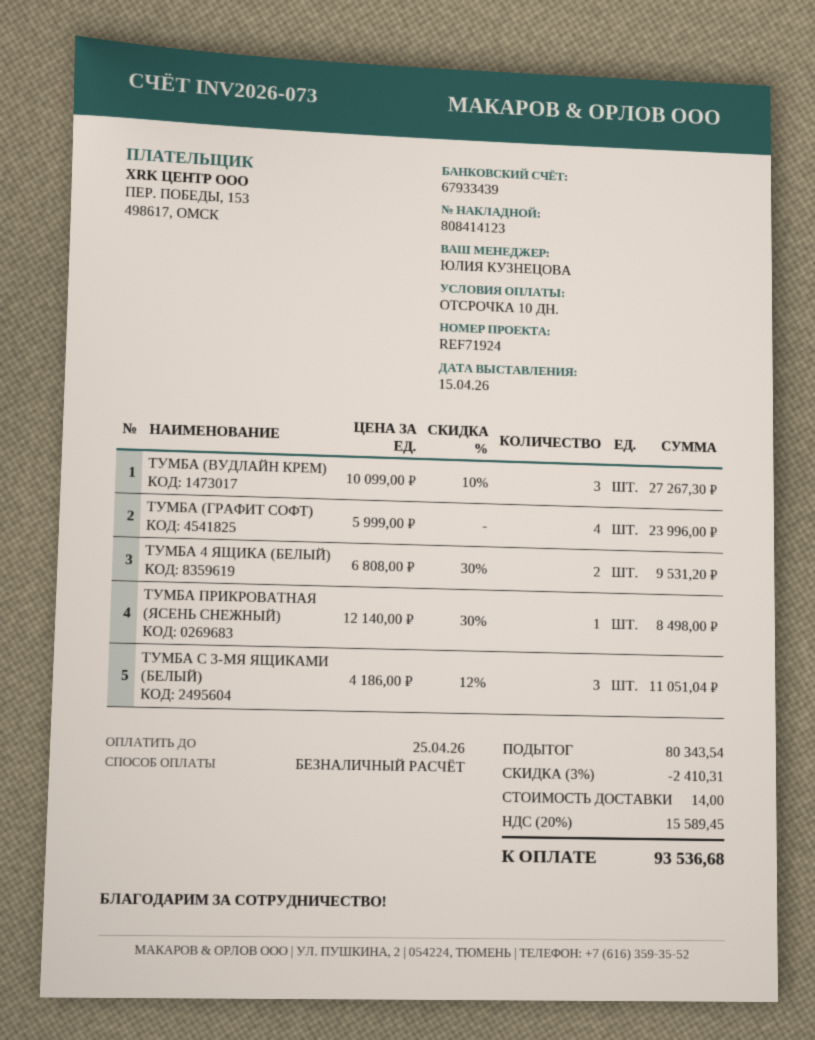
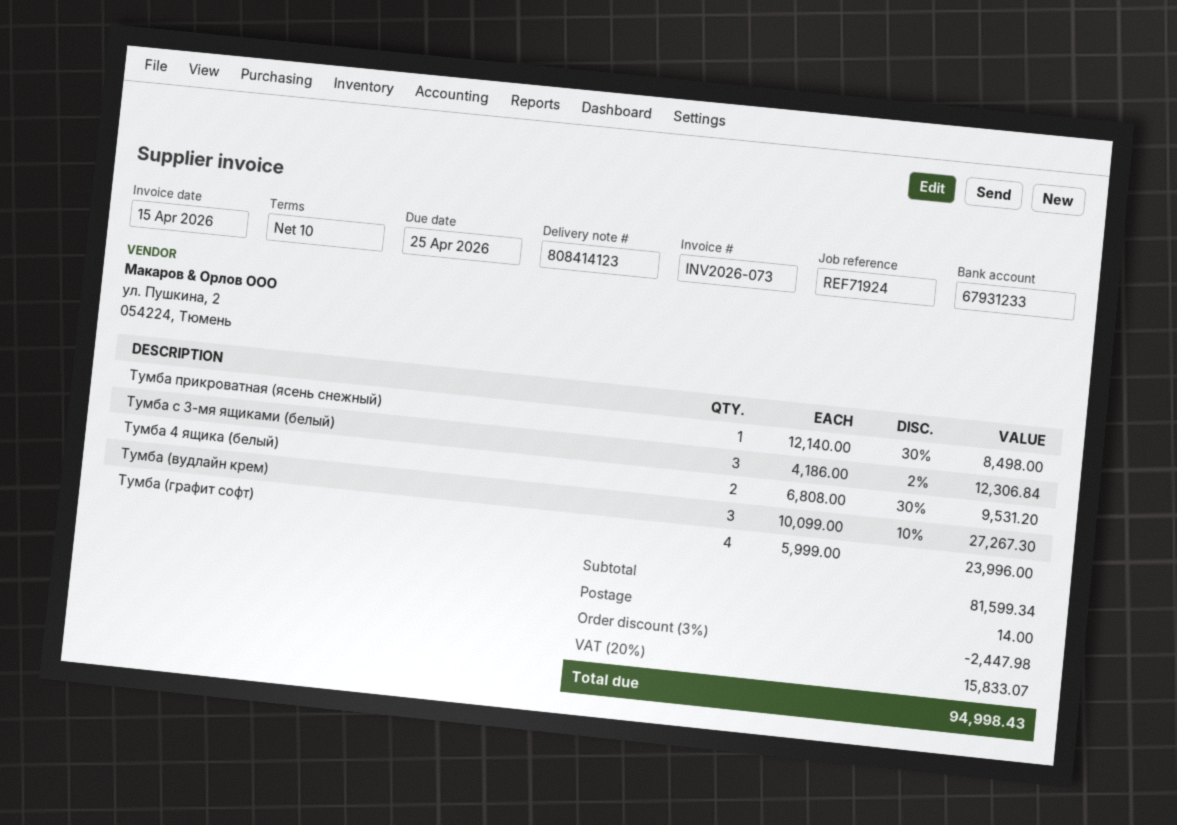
bank account: 67933439 -> 67931233
ТУМБА С 3-МЯ ЯЩИКАМИ (БЕЛЫЙ): 3 x 4186.00 - 12% = 11051.04 -> 3 x 4186.00 - 2% = 12306.84
subtotal: 80343.54 -> 81599.34
discount: 3% = 2410.31 -> 3% = 2447.98
tax: 20% = 15589.45 -> 20% = 15833.07
total: 93536.68 -> 94998.43

